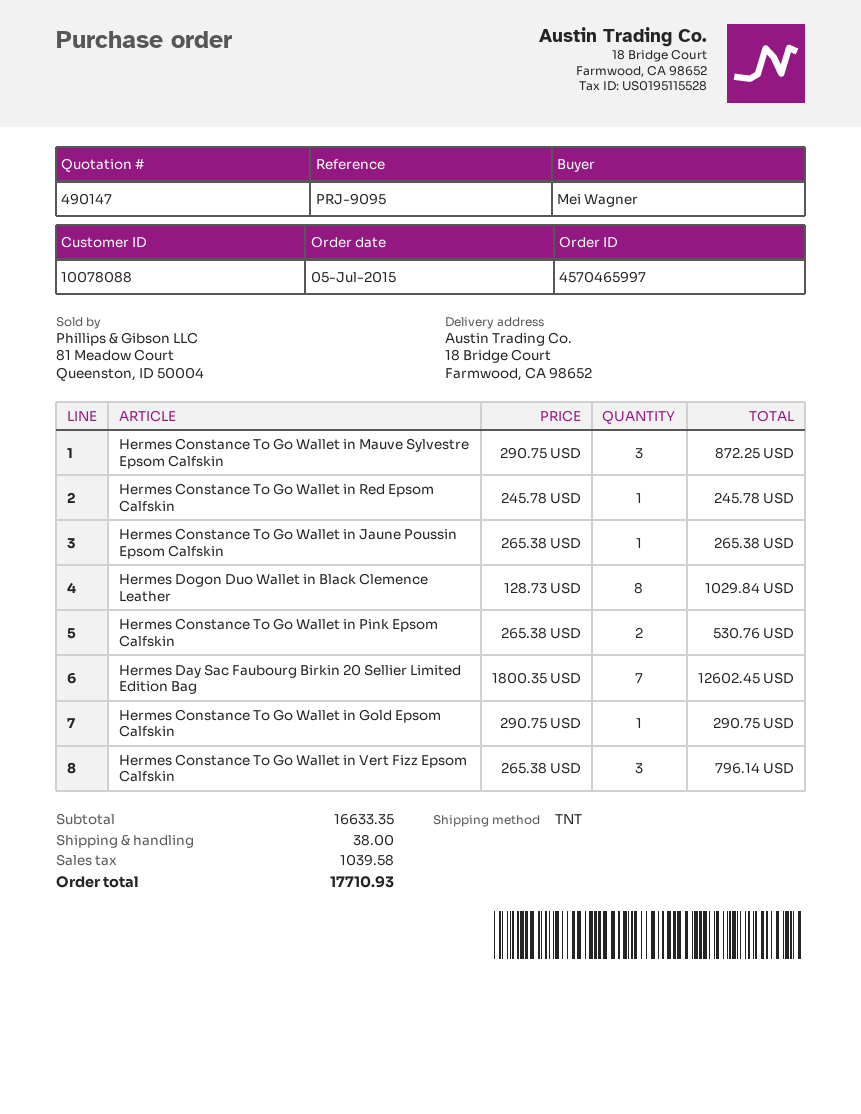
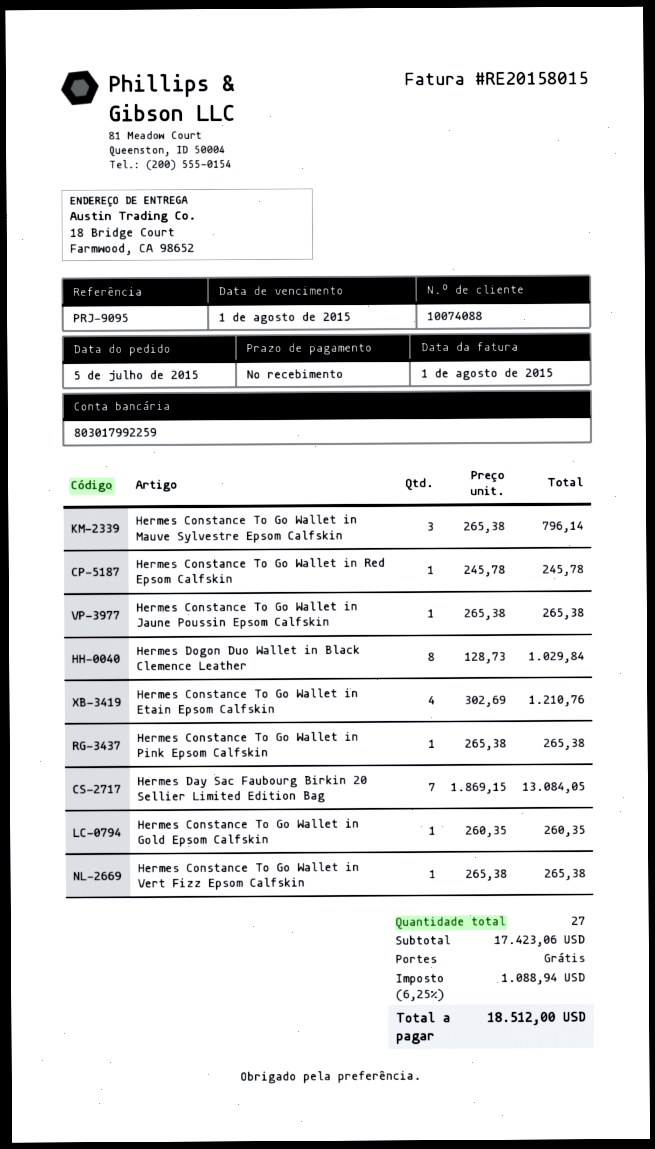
customer number: 10078088 -> 10074088
Hermes Constance To Go Wallet in Mauve Sylvestre Epsom Calfskin: 3 x 290.75 = 872.25 -> 3 x 265.38 = 796.14
Hermes Constance To Go Wallet in Pink Epsom Calfskin: 2 x 265.38 = 530.76 -> 1 x 265.38 = 265.38
Hermes Day Sac Faubourg Birkin 20 Sellier Limited Edition Bag: 7 x 1800.35 = 12602.45 -> 7 x 1869.15 = 13084.05
Hermes Constance To Go Wallet in Gold Epsom Calfskin: 1 x 290.75 = 290.75 -> 1 x 260.35 = 260.35
Hermes Constance To Go Wallet in Vert Fizz Epsom Calfskin: 3 x 265.38 = 796.14 -> 1 x 265.38 = 265.38
Hermes Constance To Go Wallet in Etain Epsom Calfskin: none -> 4 x 302.69 = 1210.76
subtotal: 16633.35 -> 17423.06
shipping: 38.00 -> 0.00
tax: 1039.58 -> 1088.94
total: 17710.93 -> 18512.00

